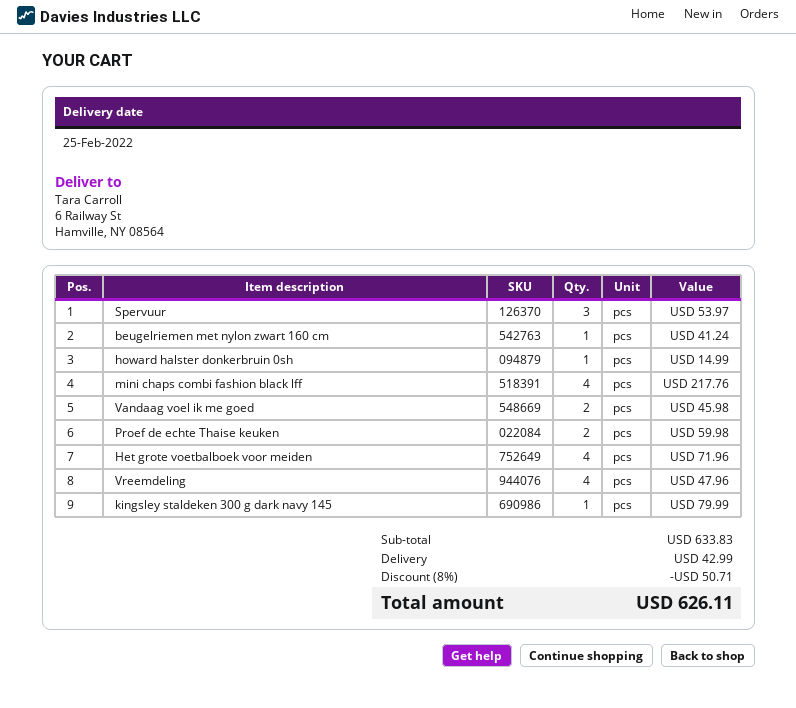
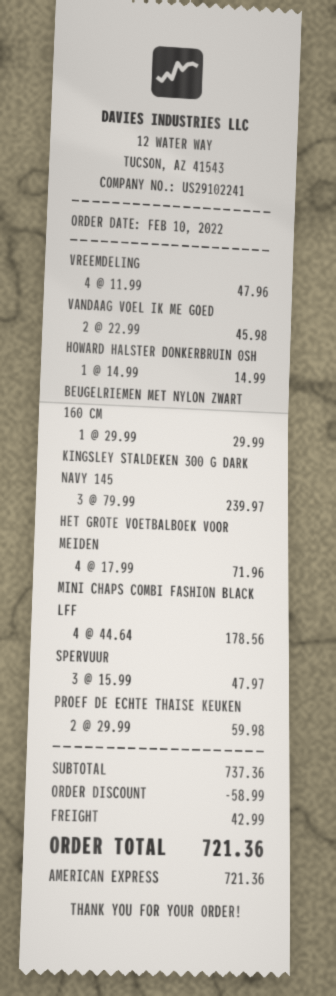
Spervuur: 3 for 53.97 -> 3 for 47.97
beugelriemen met nylon zwart 160 cm: 1 for 41.24 -> 1 for 29.99
mini chaps combi fashion black lff: 4 for 217.76 -> 4 for 178.56
kingsley staldeken 300 g dark navy 145: 1 for 79.99 -> 3 for 239.97
subtotal: 633.83 -> 737.36
discount: 50.71 -> 58.99
total: 626.11 -> 721.36

